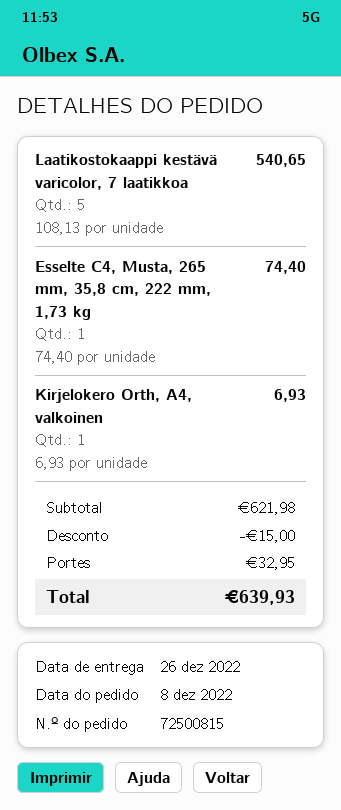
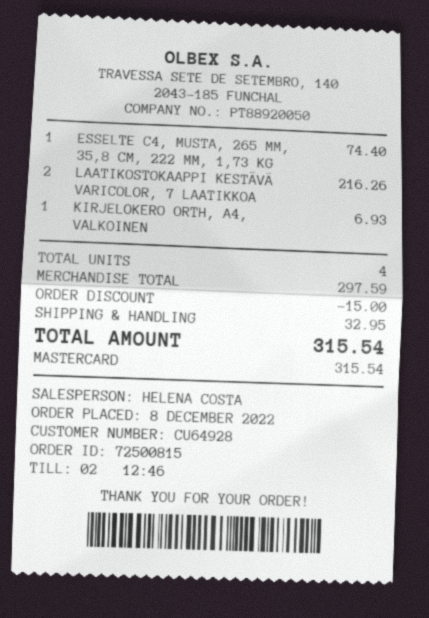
Laatikostokaappi kestävä varicolor, 7 laatikkoa: 5 for 540.65 -> 2 for 216.26
subtotal: 621.98 -> 297.59
total: 639.93 -> 315.54

